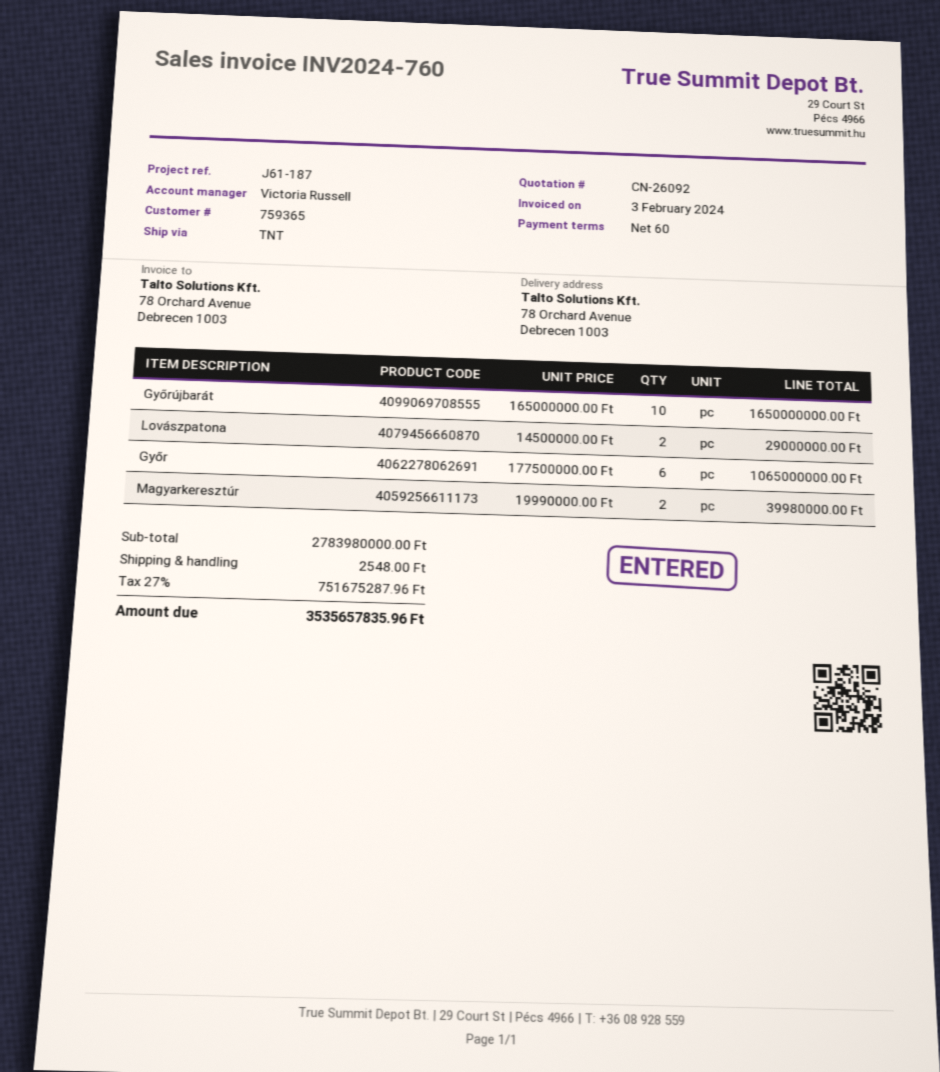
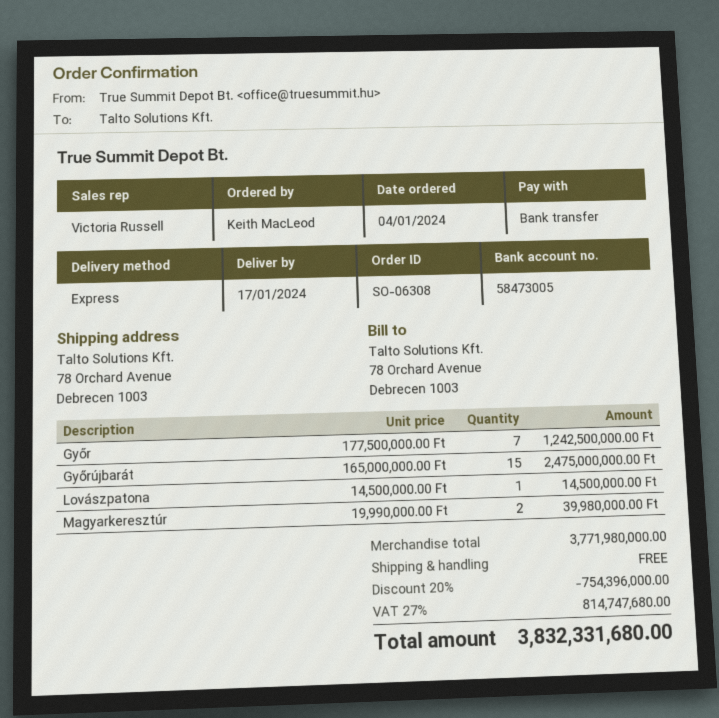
shipping method: TNT -> express
Győrújbarát: 10 x 165000000.00 = 1650000000.00 -> 15 x 165000000.00 = 2475000000.00
Lovászpatona: 2 x 14500000.00 = 29000000.00 -> 1 x 14500000.00 = 14500000.00
Győr: 6 x 177500000.00 = 1065000000.00 -> 7 x 177500000.00 = 1242500000.00
subtotal: 2783980000.00 -> 3771980000.00
discount: none -> 20% = 754396000.00
shipping: 2548.00 -> 0.00
tax: 27% = 751675287.96 -> 27% = 814747680.00
total: 3535657835.96 -> 3832331680.00

